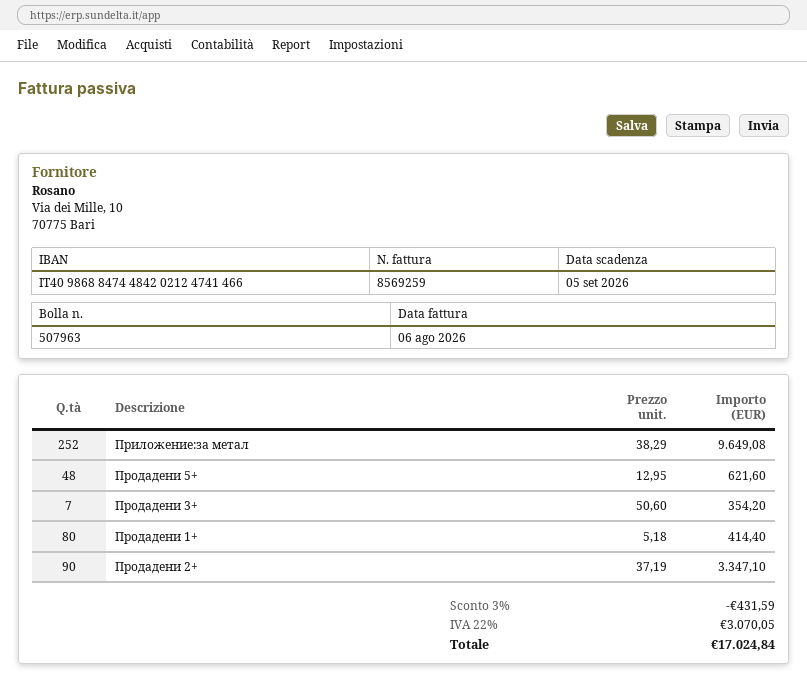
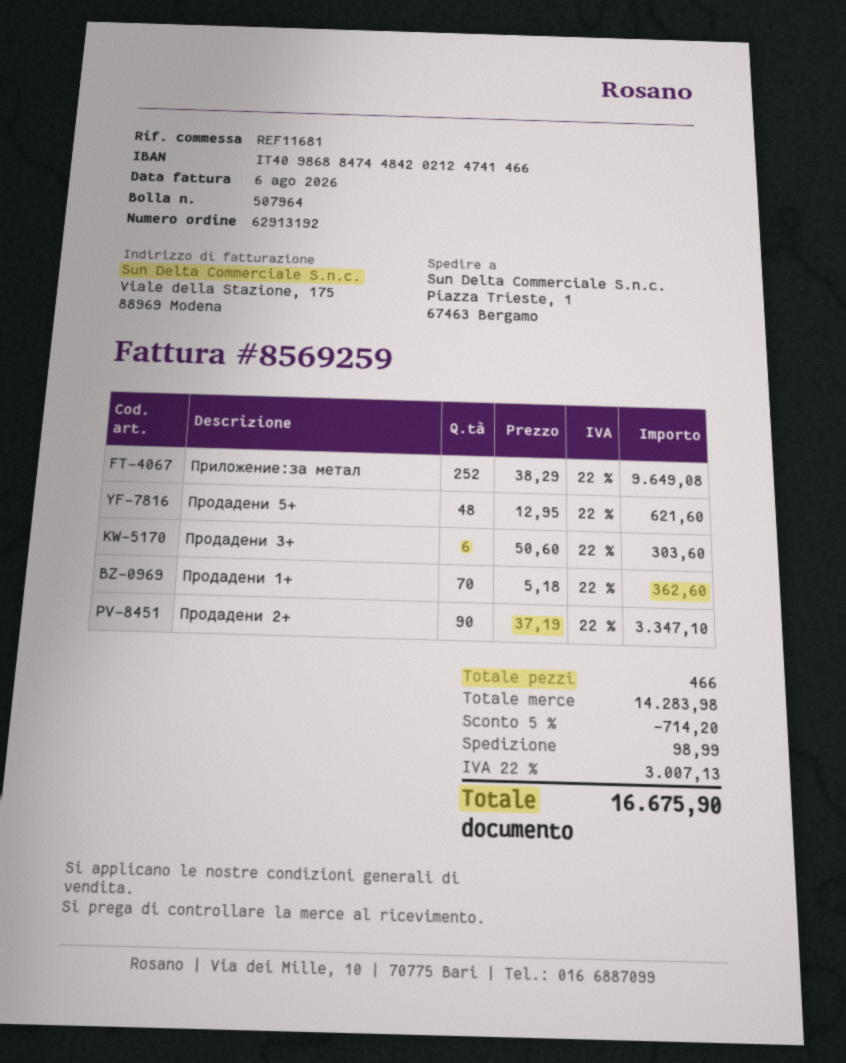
delivery note number: 507963 -> 507964
Продадени 3+: 7 x 50.60 = 354.20 -> 6 x 50.60 = 303.60
Продадени 1+: 80 x 5.18 = 414.40 -> 70 x 5.18 = 362.60
discount: 3% = 431.59 -> 5% = 714.20
shipping: none -> 98.99
tax: 22% = 3070.05 -> 22% = 3007.13
total: 17024.84 -> 16675.90

